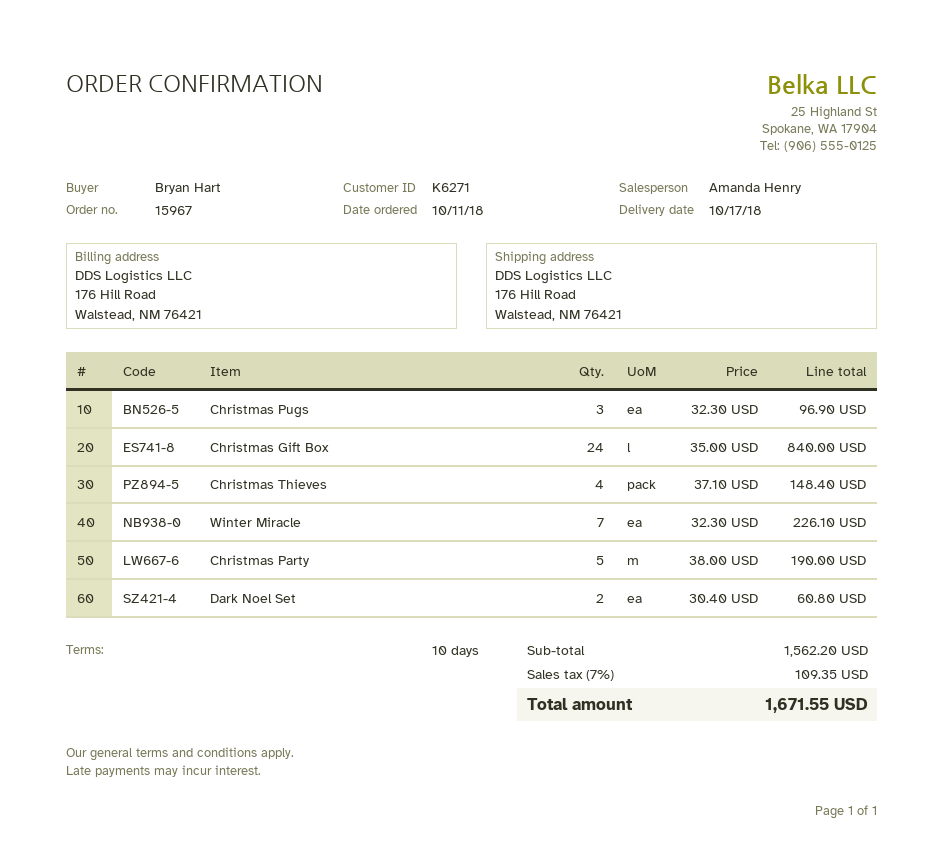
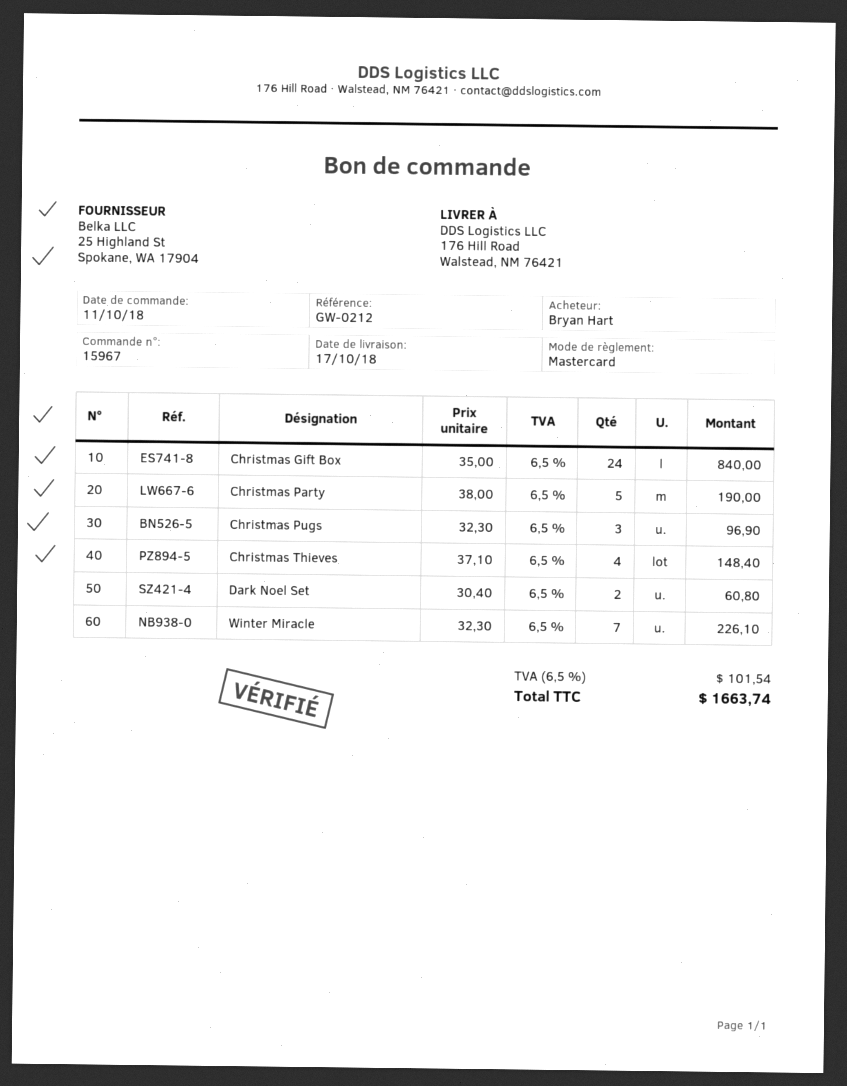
tax: 7% = 109.35 -> 6.5% = 101.54
total: 1671.55 -> 1663.74

